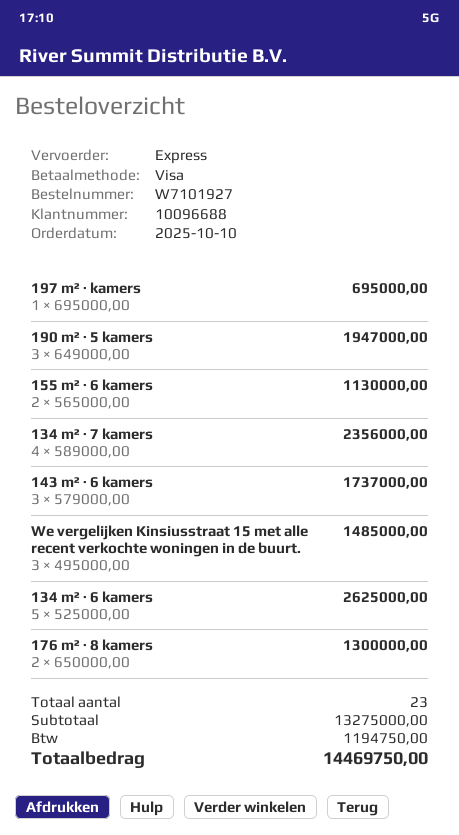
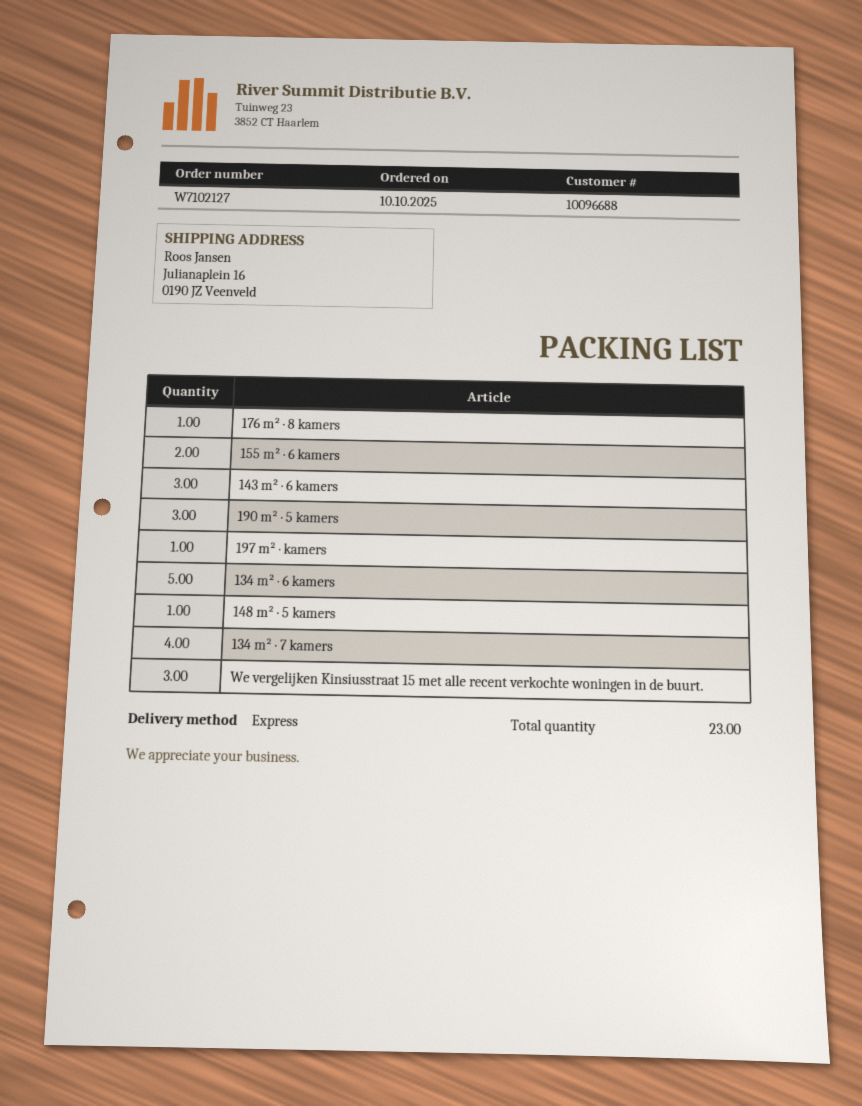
order number: W7101927 -> W7102127
176 m² · 8 kamers: 2 -> 1
148 m² · 5 kamers: none -> 1

